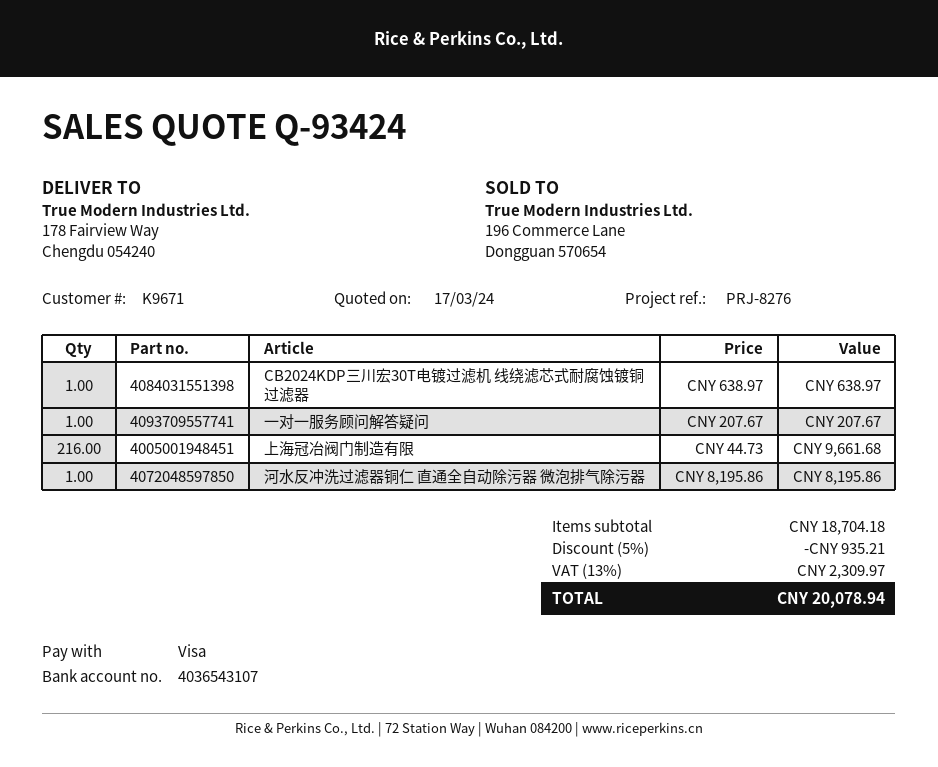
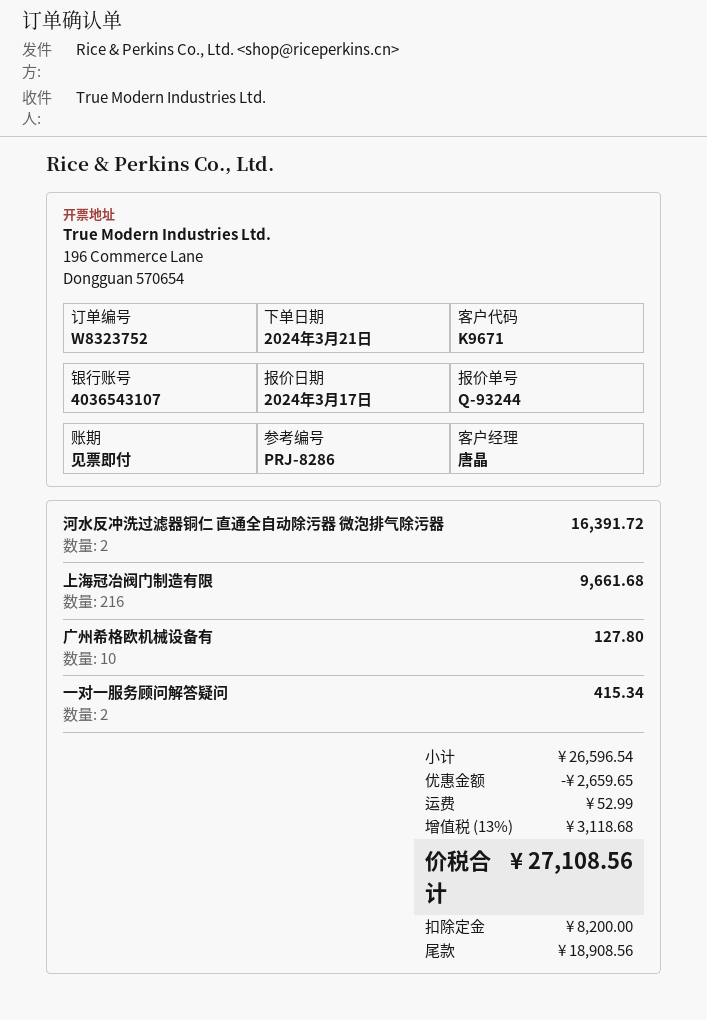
quote number: Q-93424 -> Q-93244
reference: PRJ-8276 -> PRJ-8286
CB2024KDP三川宏30T电镀过滤机 线绕滤芯式耐腐蚀镀铜过滤器: 1 for 638.97 -> none
一对一服务顾问解答疑问: 1 for 207.67 -> 2 for 415.34
河水反冲洗过滤器铜仁 直通全自动除污器 微泡排气除污器: 1 for 8195.86 -> 2 for 16391.72
广州希格欧机械设备有: none -> 10 for 127.80
subtotal: 18704.18 -> 26596.54
discount: 935.21 -> 2659.65
shipping: none -> 52.99
tax: 13% = 2309.97 -> 13% = 3118.68
total: 20078.94 -> 27108.56

